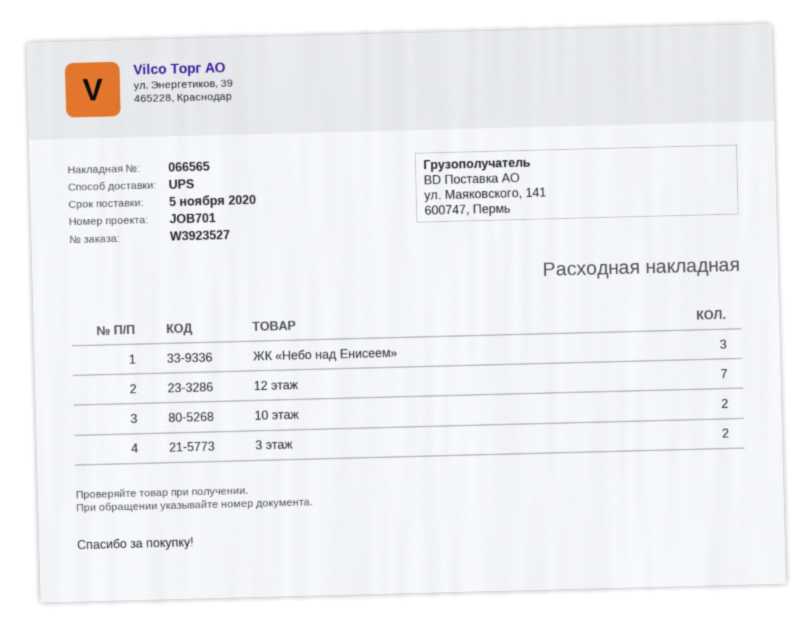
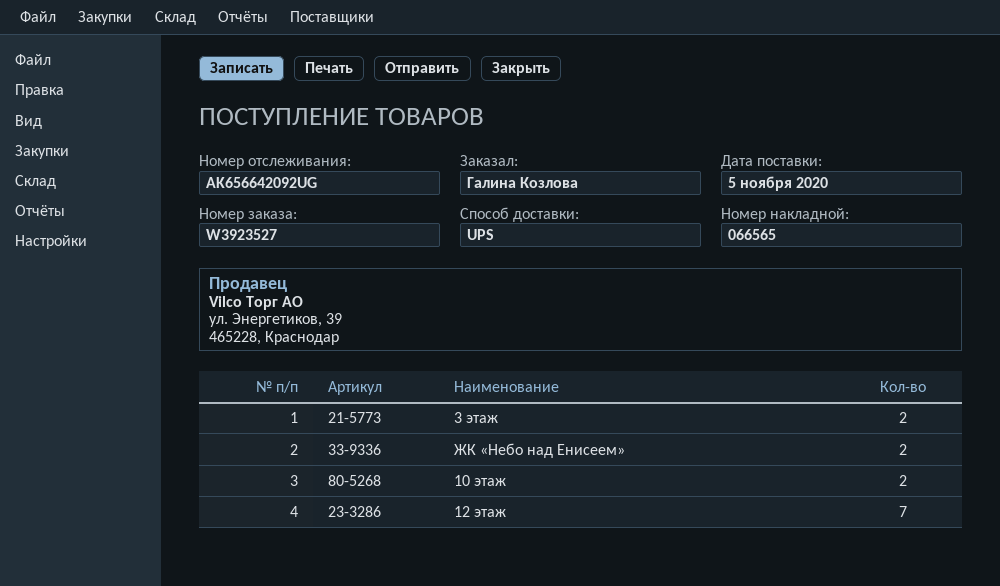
ЖК «Небо над Енисеем»: 3 -> 2

